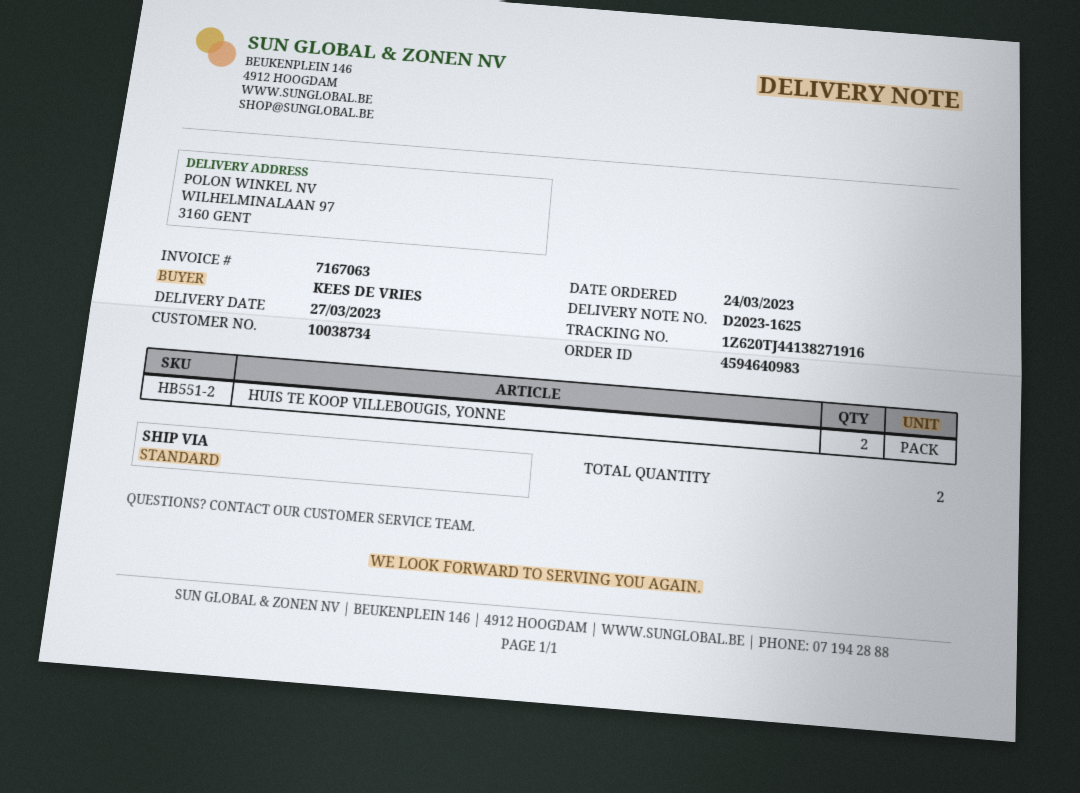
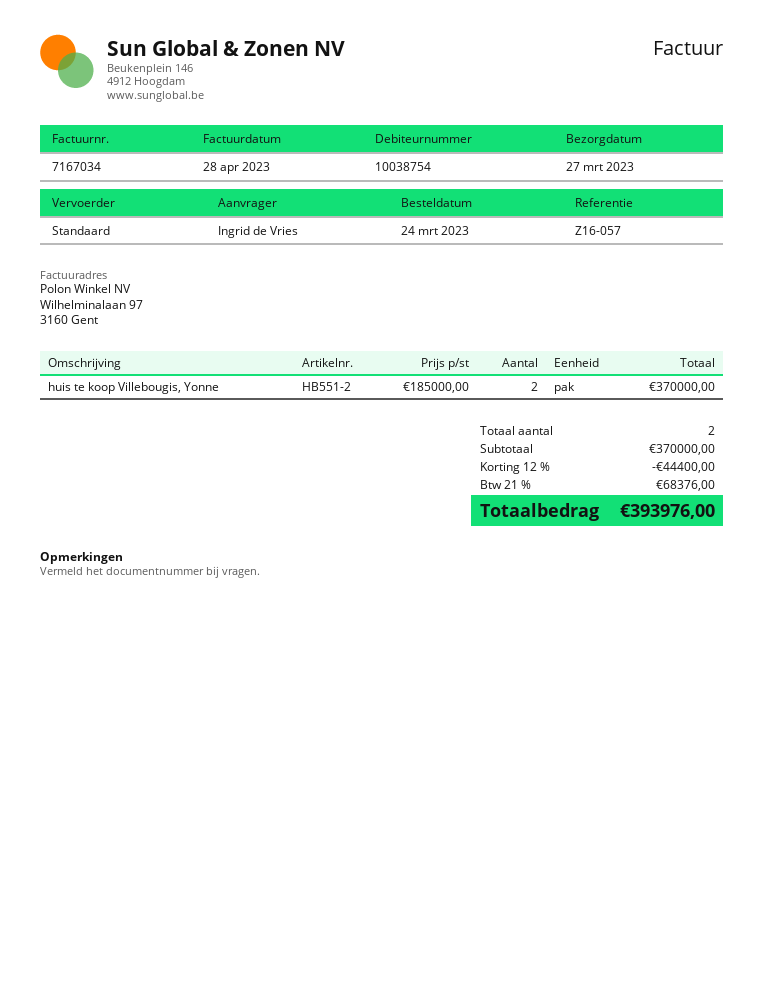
invoice number: 7167063 -> 7167034
customer number: 10038734 -> 10038754
ordered by: KEES DE VRIES -> Ingrid de Vries

